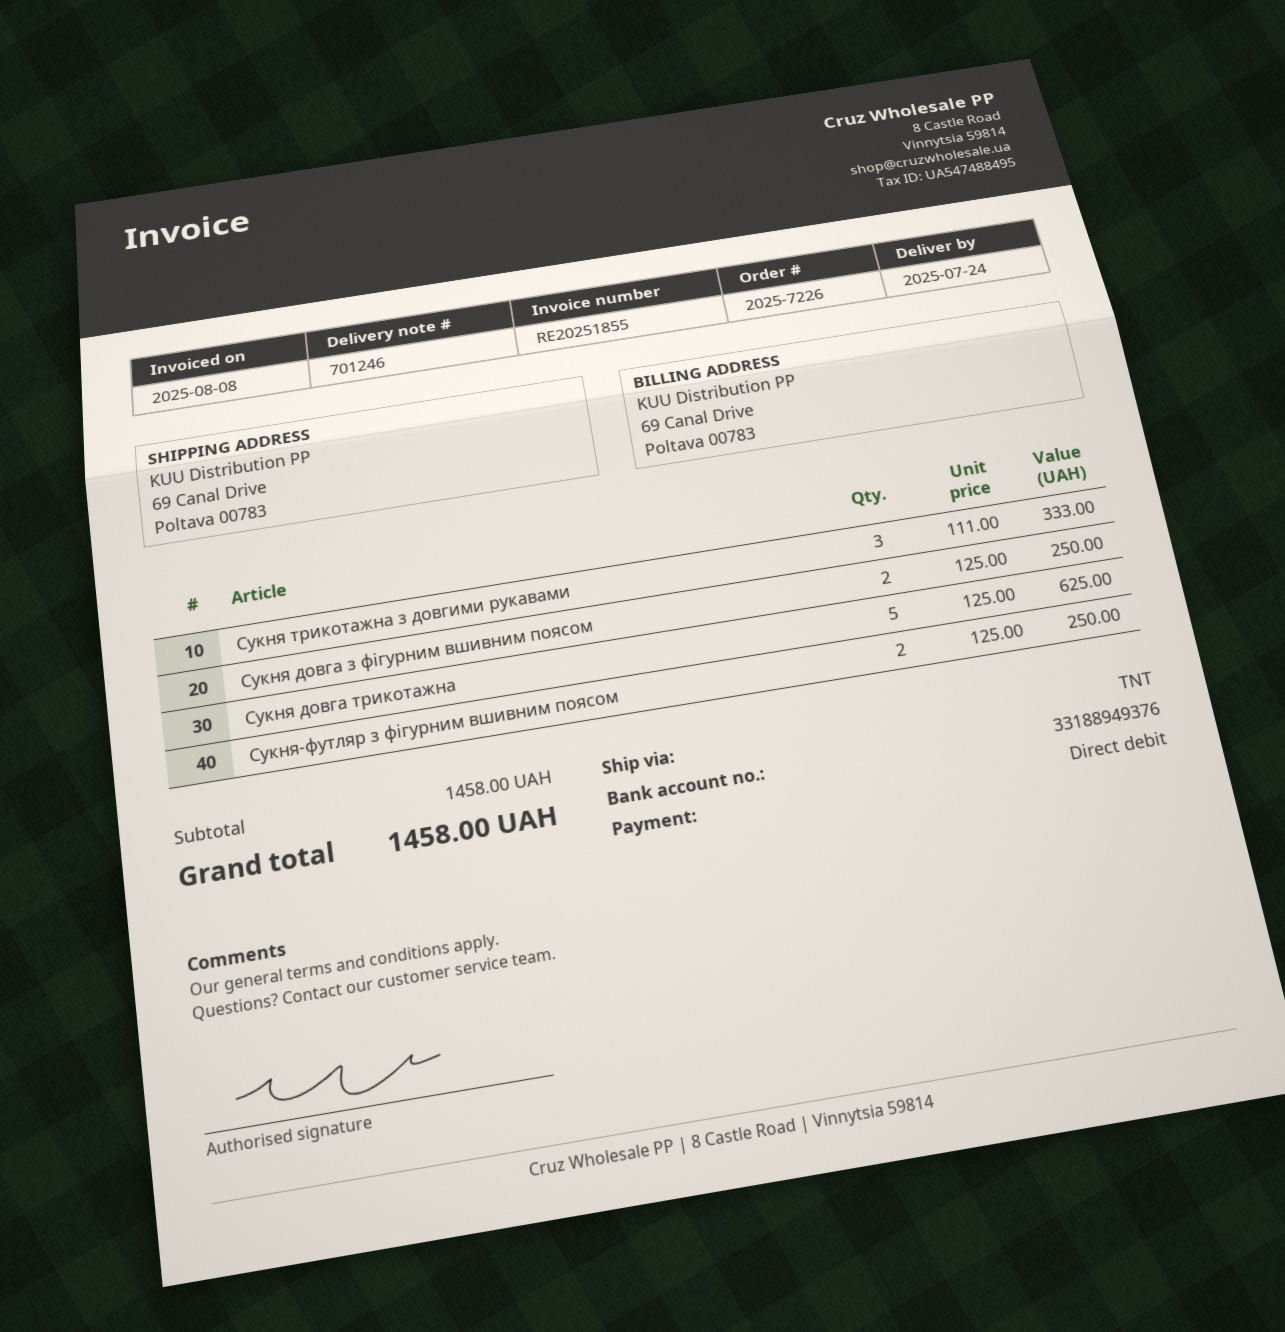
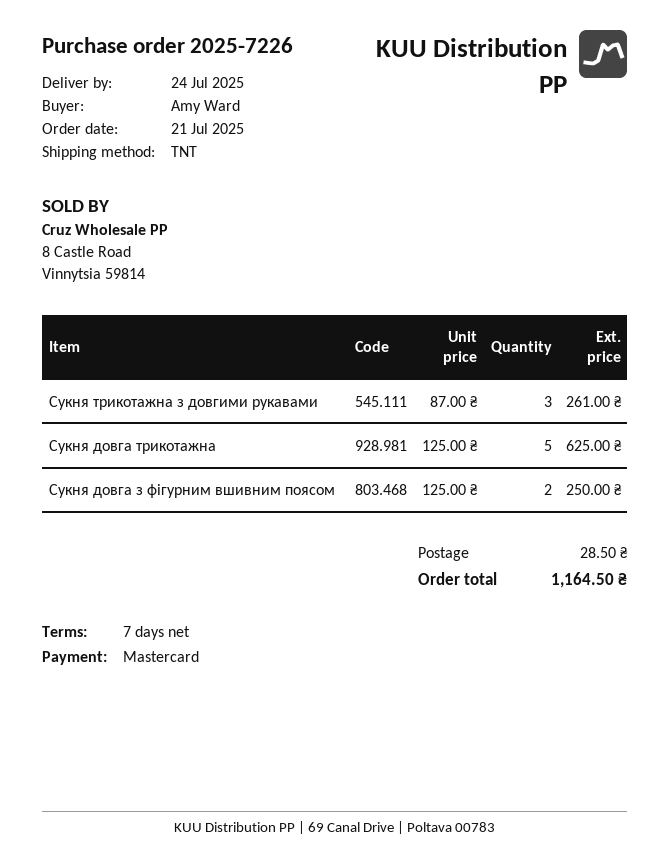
payment method: direct debit -> Mastercard
Сукня трикотажна з довгими рукавами: 3 x 111.00 = 333.00 -> 3 x 87.00 = 261.00
Сукня-футляр з фігурним вшивним поясом: 2 x 125.00 = 250.00 -> none
shipping: none -> 28.50
total: 1458.00 -> 1164.50

